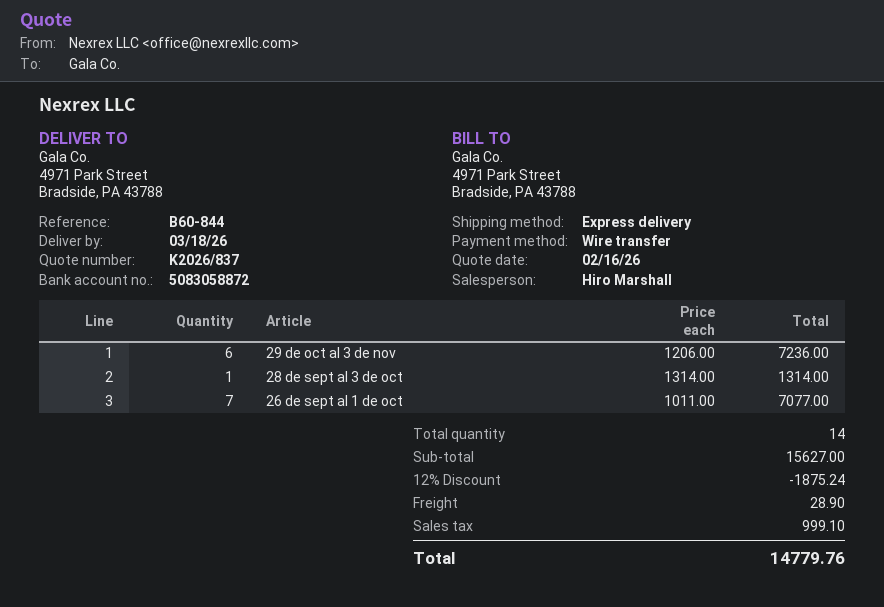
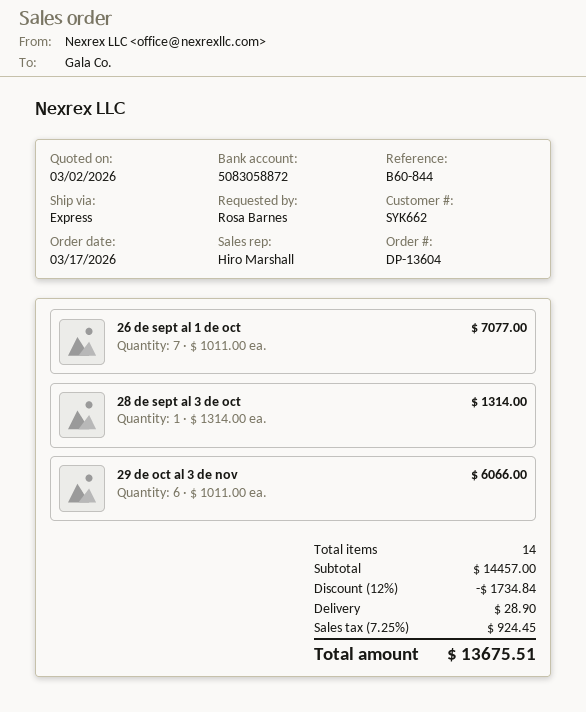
quote date: 2026-02-16 -> 2026-03-02
29 de oct al 3 de nov: 6 x 1206.00 = 7236.00 -> 6 x 1011.00 = 6066.00
subtotal: 15627.00 -> 14457.00
discount: 12% = 1875.24 -> 12% = 1734.84
tax: 999.10 -> 924.45
total: 14779.76 -> 13675.51

